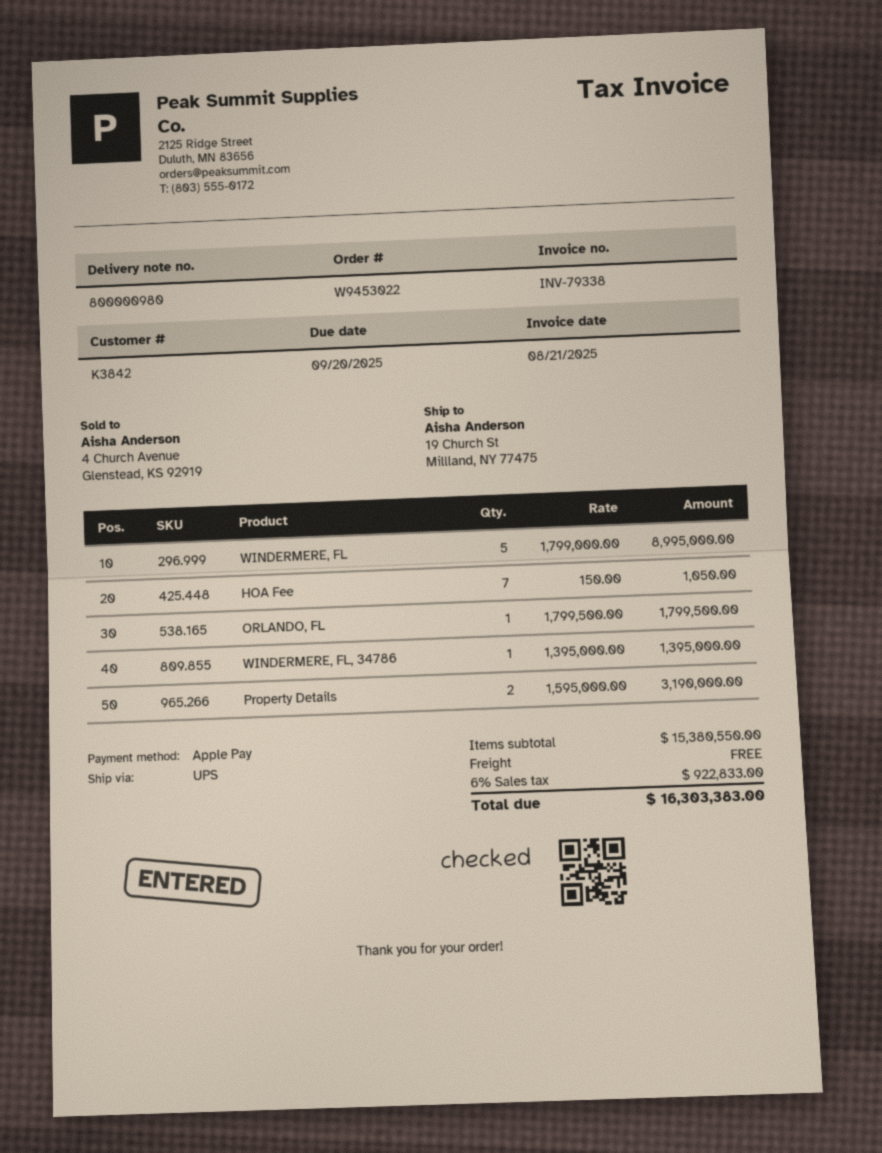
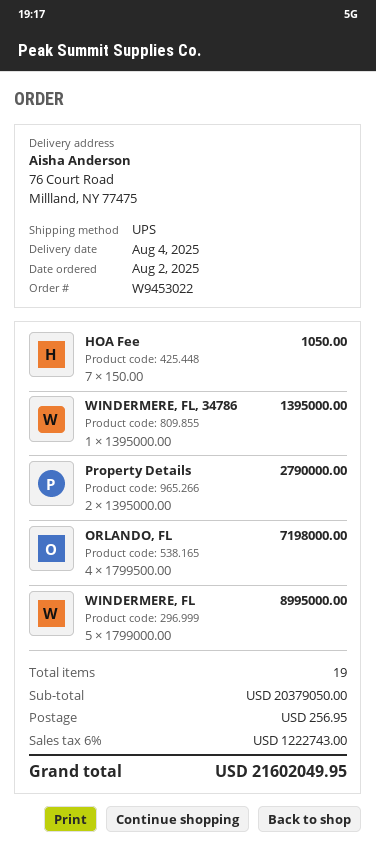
ship to: 19 Church St, Millland, NY 77475 -> 76 Court Road, Millland, NY 77475
ORLANDO, FL: 1 x 1799500.00 = 1799500.00 -> 4 x 1799500.00 = 7198000.00
Property Details: 2 x 1595000.00 = 3190000.00 -> 2 x 1395000.00 = 2790000.00
subtotal: 15380550.00 -> 20379050.00
shipping: 0.00 -> 256.95
tax: 6% = 922833.00 -> 6% = 1222743.00
total: 16303383.00 -> 21602049.95

